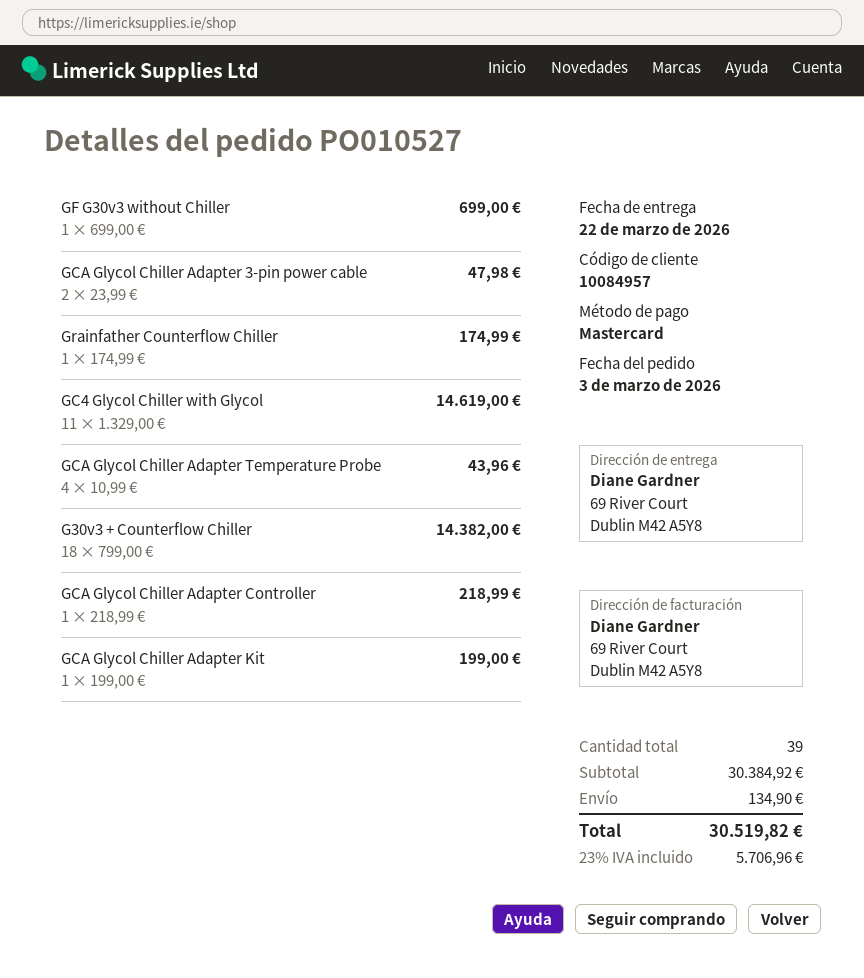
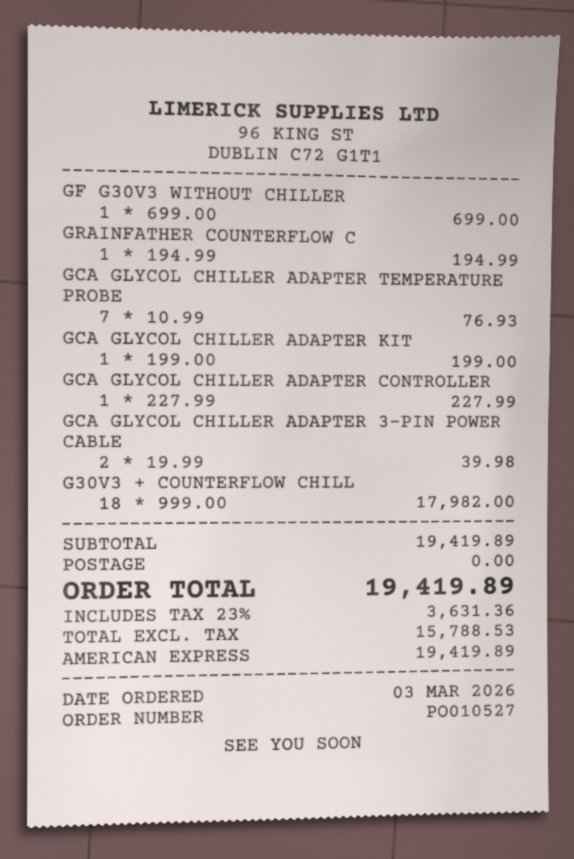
payment method: Mastercard -> American Express
GCA Glycol Chiller Adapter 3-pin power cable: 2 x 23.99 = 47.98 -> 2 x 19.99 = 39.98
Grainfather Counterflow Chiller: 1 x 174.99 = 174.99 -> 1 x 194.99 = 194.99
GC4 Glycol Chiller with Glycol: 11 x 1329.00 = 14619.00 -> none
GCA Glycol Chiller Adapter Temperature Probe: 4 x 10.99 = 43.96 -> 7 x 10.99 = 76.93
G30v3 + Counterflow Chiller: 18 x 799.00 = 14382.00 -> 18 x 999.00 = 17982.00
GCA Glycol Chiller Adapter Controller: 1 x 218.99 = 218.99 -> 1 x 227.99 = 227.99
subtotal: 30384.92 -> 19419.89
shipping: 134.90 -> 0.00
tax: 23% = 5706.96 -> 23% = 3631.36
total: 30519.82 -> 19419.89

